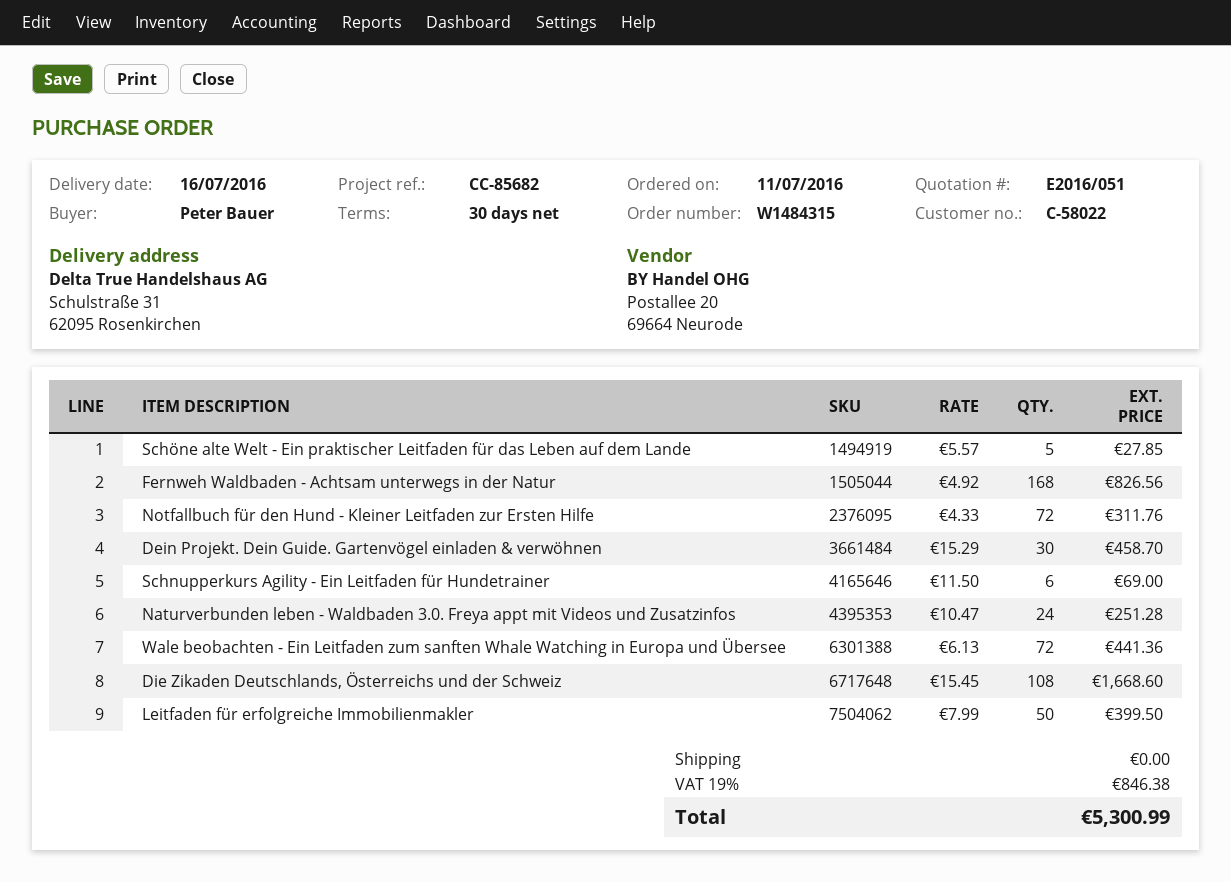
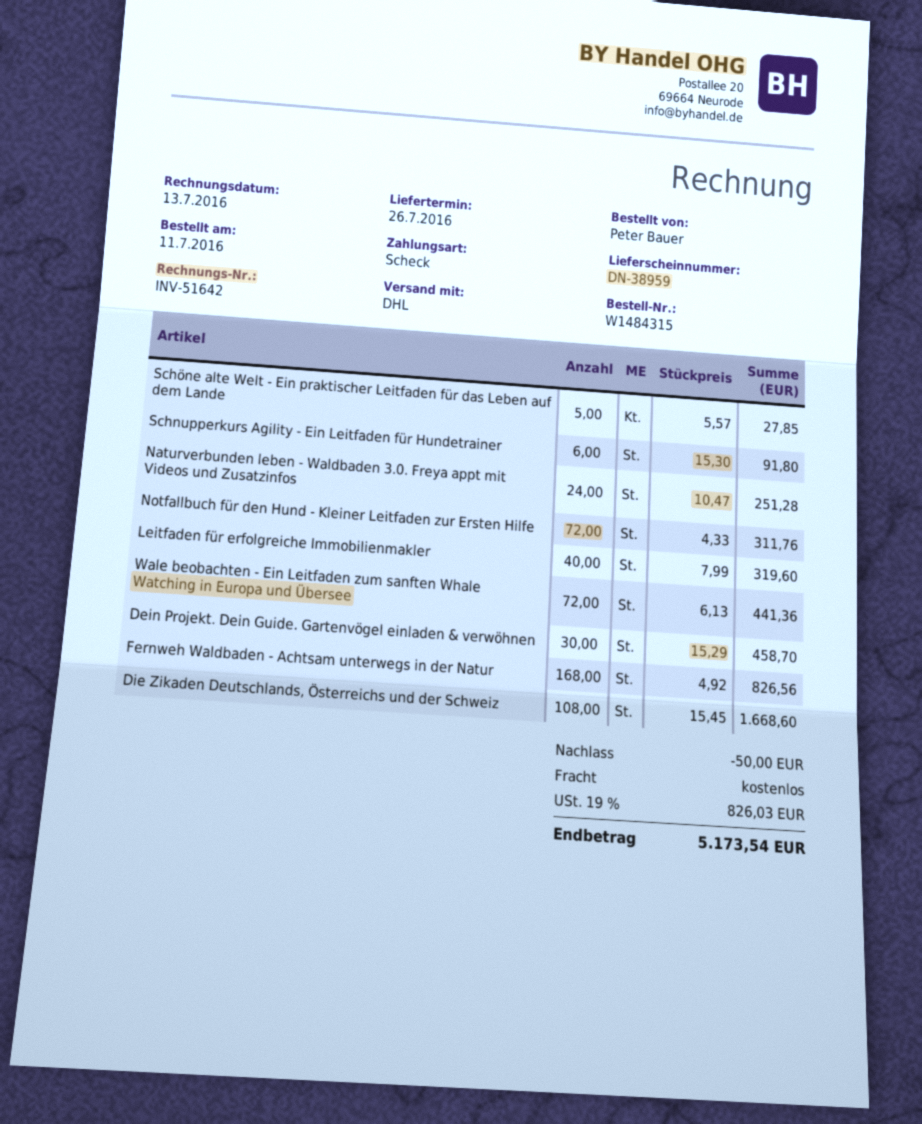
delivery date: 2016-07-16 -> 2016-07-26
Schnupperkurs Agility - Ein Leitfaden für Hundetrainer: 6 x 11.50 = 69.00 -> 6 x 15.30 = 91.80
Leitfaden für erfolgreiche Immobilienmakler: 50 x 7.99 = 399.50 -> 40 x 7.99 = 319.60
discount: none -> 50.00
tax: 19% = 846.38 -> 19% = 826.03
total: 5300.99 -> 5173.54

